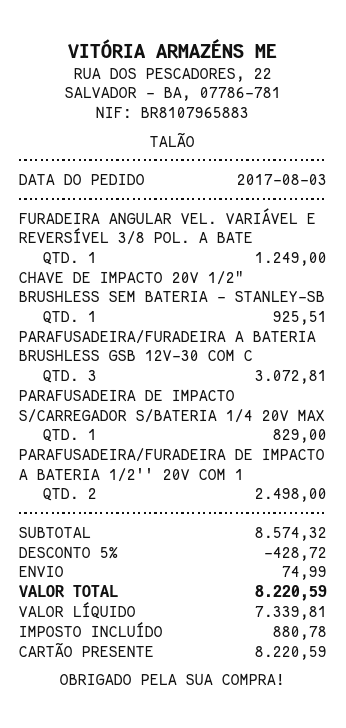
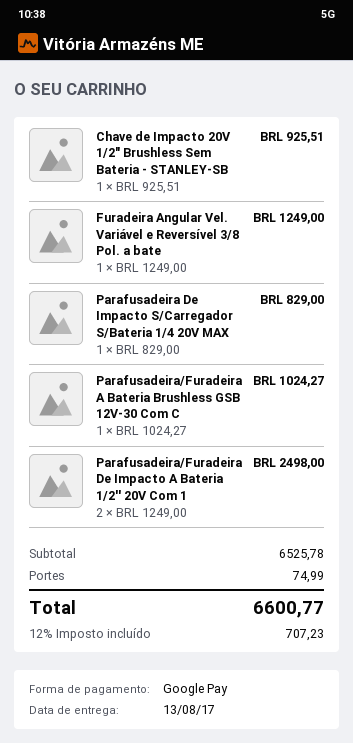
payment method: gift card -> Google Pay
PARAFUSADEIRA/FURADEIRA A BATERIA BRUSHLESS GSB 12V-30 COM C: 3 for 3072.81 -> 1 for 1024.27
subtotal: 8574.32 -> 6525.78
discount: 5% = 428.72 -> none
tax: 880.78 -> 707.23
total: 8220.59 -> 6600.77

